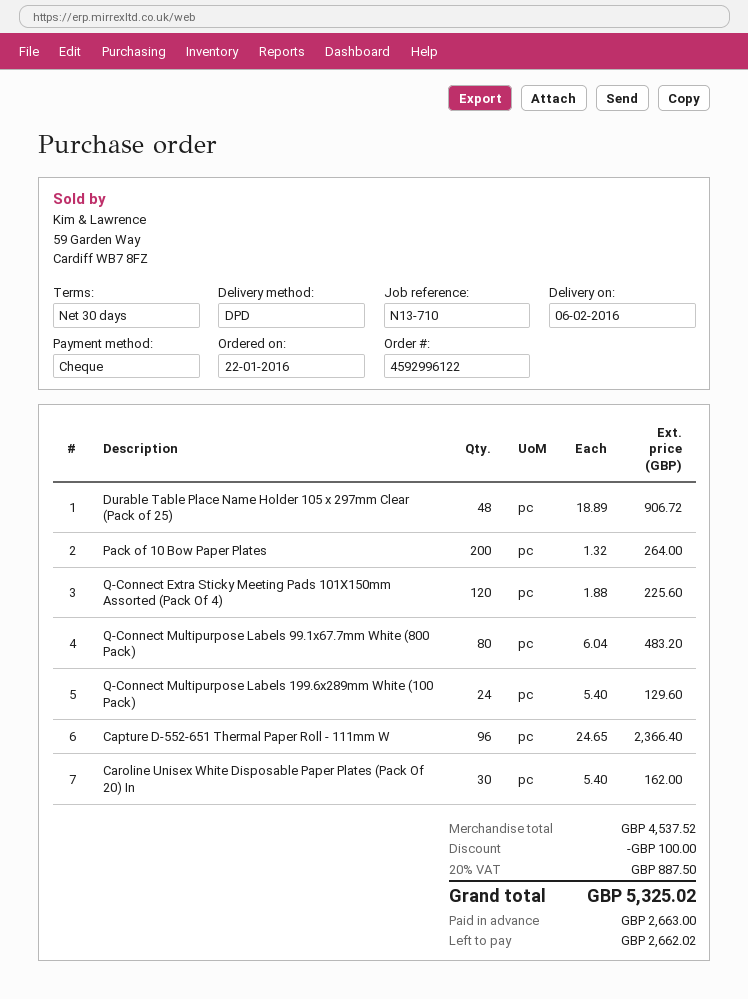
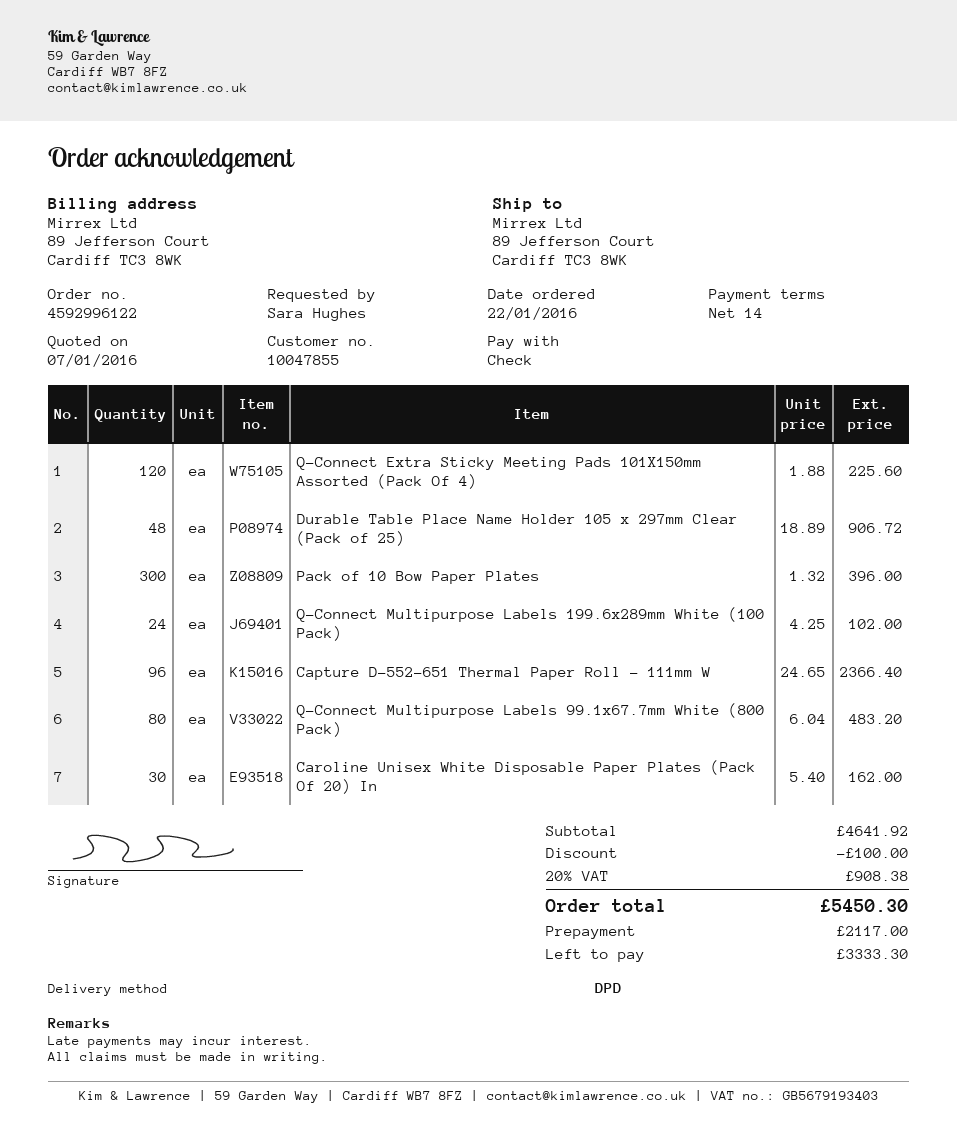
payment terms: 30 days -> 14 days
Pack of 10 Bow Paper Plates: 200 x 1.32 = 264.00 -> 300 x 1.32 = 396.00
Q-Connect Multipurpose Labels 199.6x289mm White (100 Pack): 24 x 5.40 = 129.60 -> 24 x 4.25 = 102.00
subtotal: 4537.52 -> 4641.92
tax: 20% = 887.50 -> 20% = 908.38
total: 5325.02 -> 5450.30
deposit: 2663.00 -> 2117.00
balance: 2662.02 -> 3333.30

